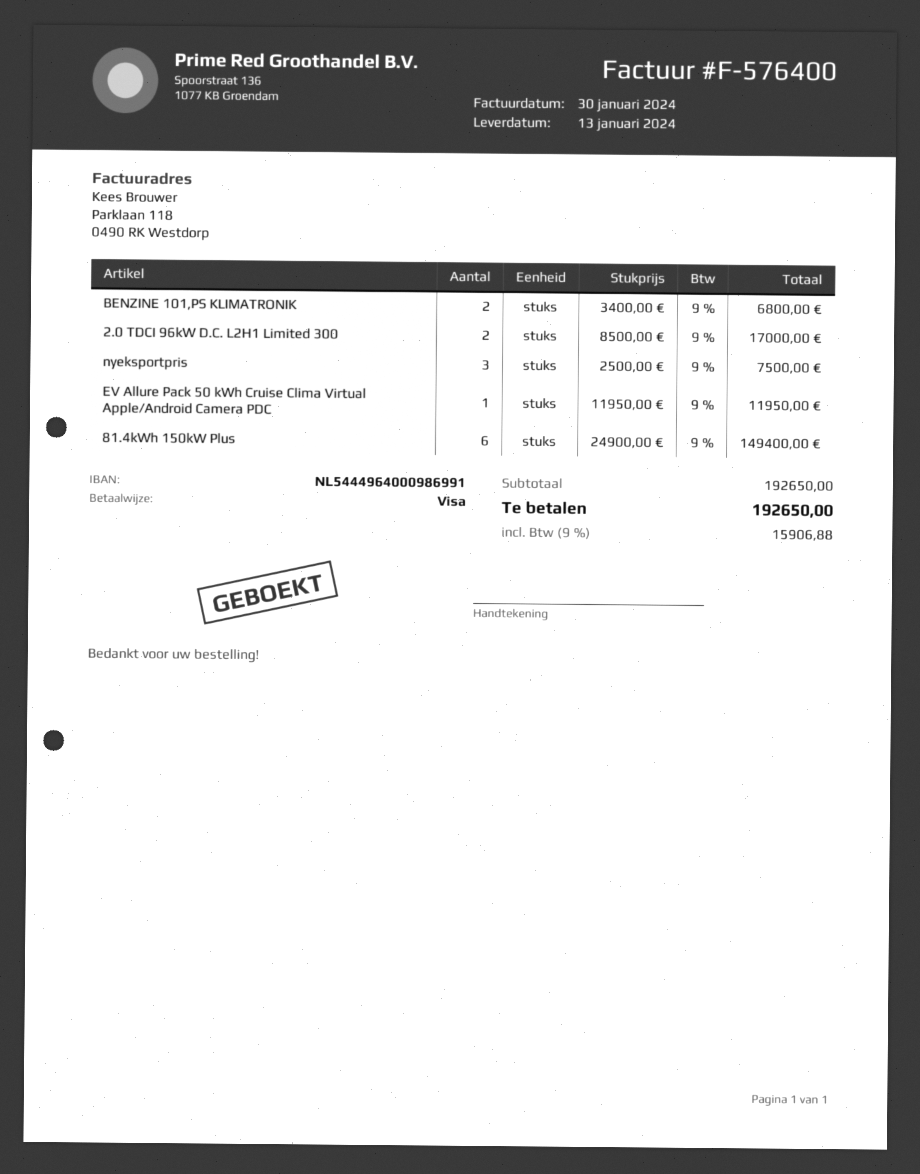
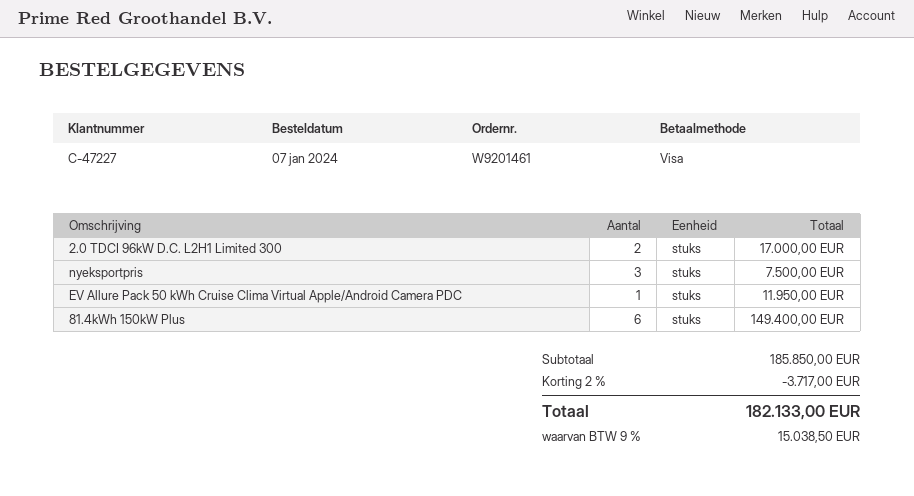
BENZINE 101,PS KLIMATRONIK: 2 for 6800.00 -> none
subtotal: 192650.00 -> 185850.00
discount: none -> 2% = 3717.00
tax: 9% = 15906.88 -> 9% = 15038.50
total: 192650.00 -> 182133.00

